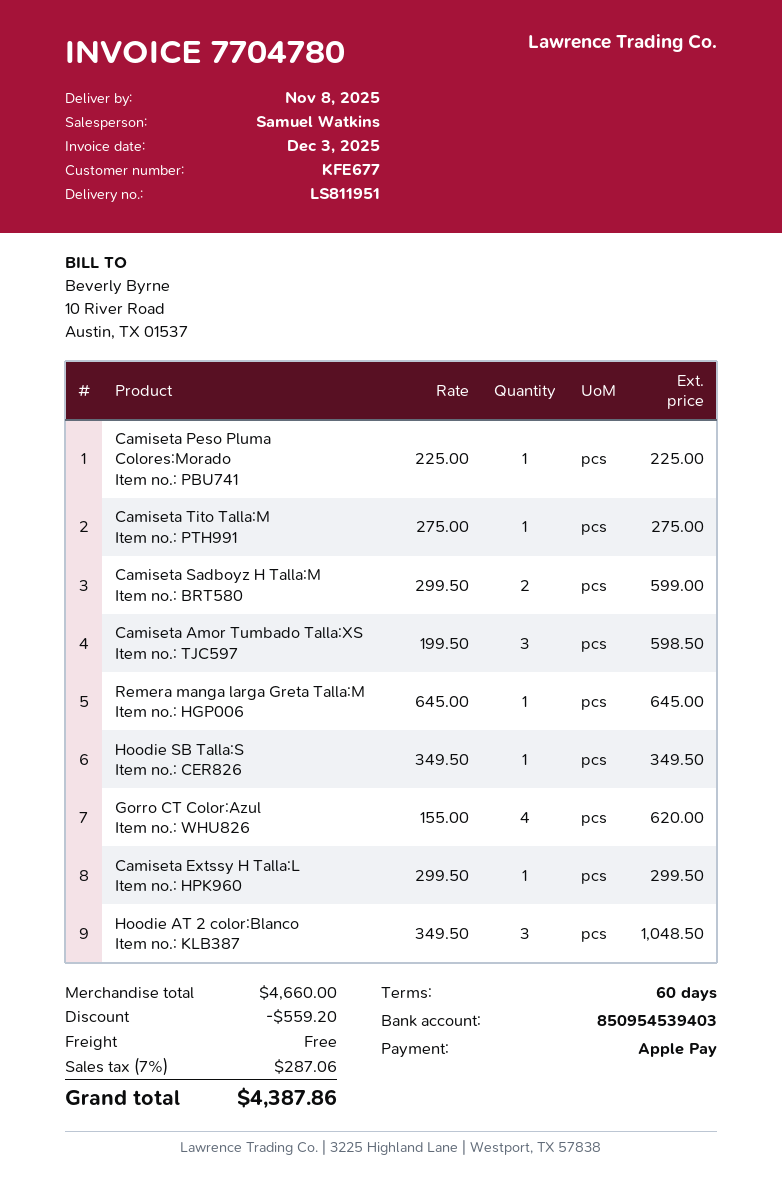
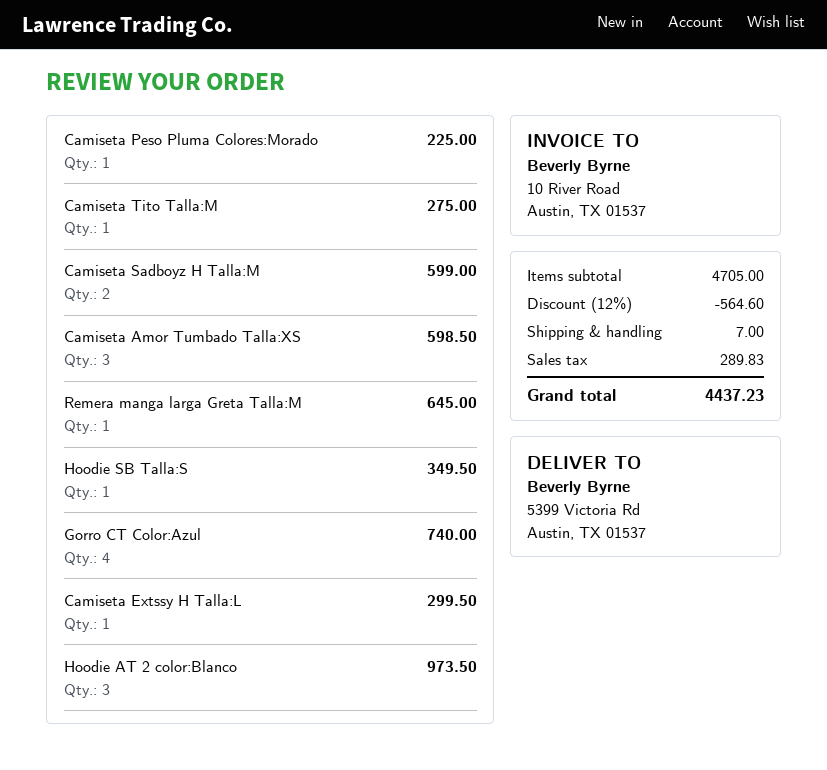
Gorro CT Color:Azul: 4 for 620.00 -> 4 for 740.00
Hoodie AT 2 color:Blanco: 3 for 1048.50 -> 3 for 973.50
subtotal: 4660.00 -> 4705.00
discount: 559.20 -> 564.60
shipping: 0.00 -> 7.00
tax: 287.06 -> 289.83
total: 4387.86 -> 4437.23

